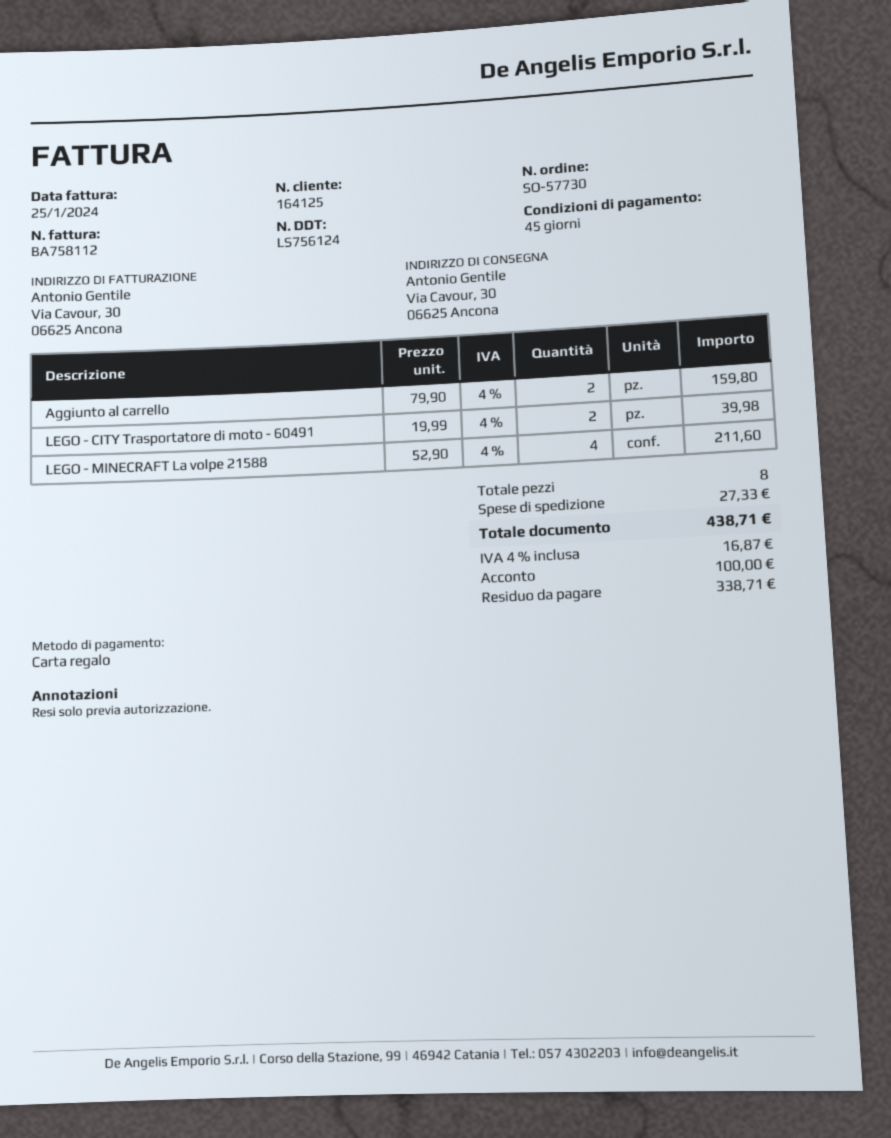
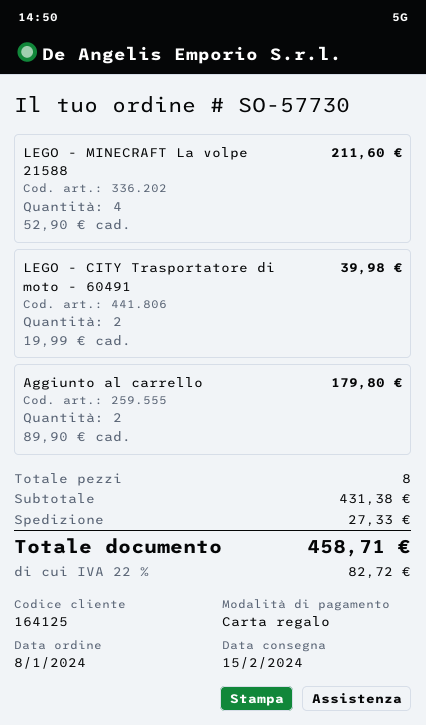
Aggiunto al carrello: 2 x 79.90 = 159.80 -> 2 x 89.90 = 179.80
tax: 4% = 16.87 -> 22% = 82.72
total: 438.71 -> 458.71

